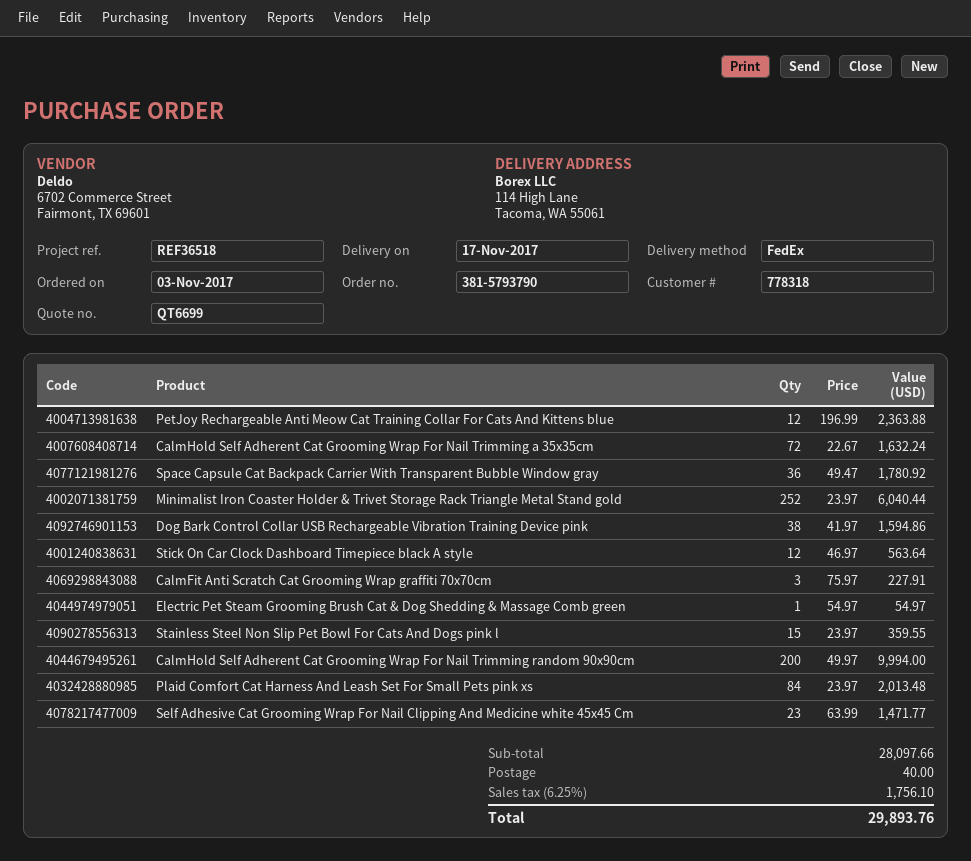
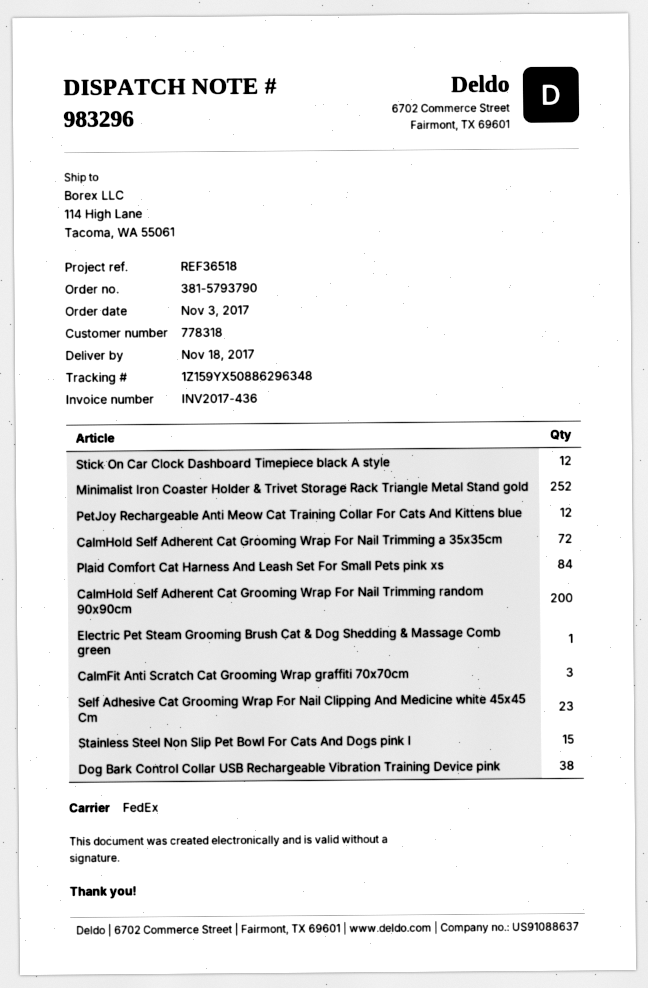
delivery date: 2017-11-17 -> 2017-11-18
Space Capsule Cat Backpack Carrier With Transparent Bubble Window gray: 36 -> none

